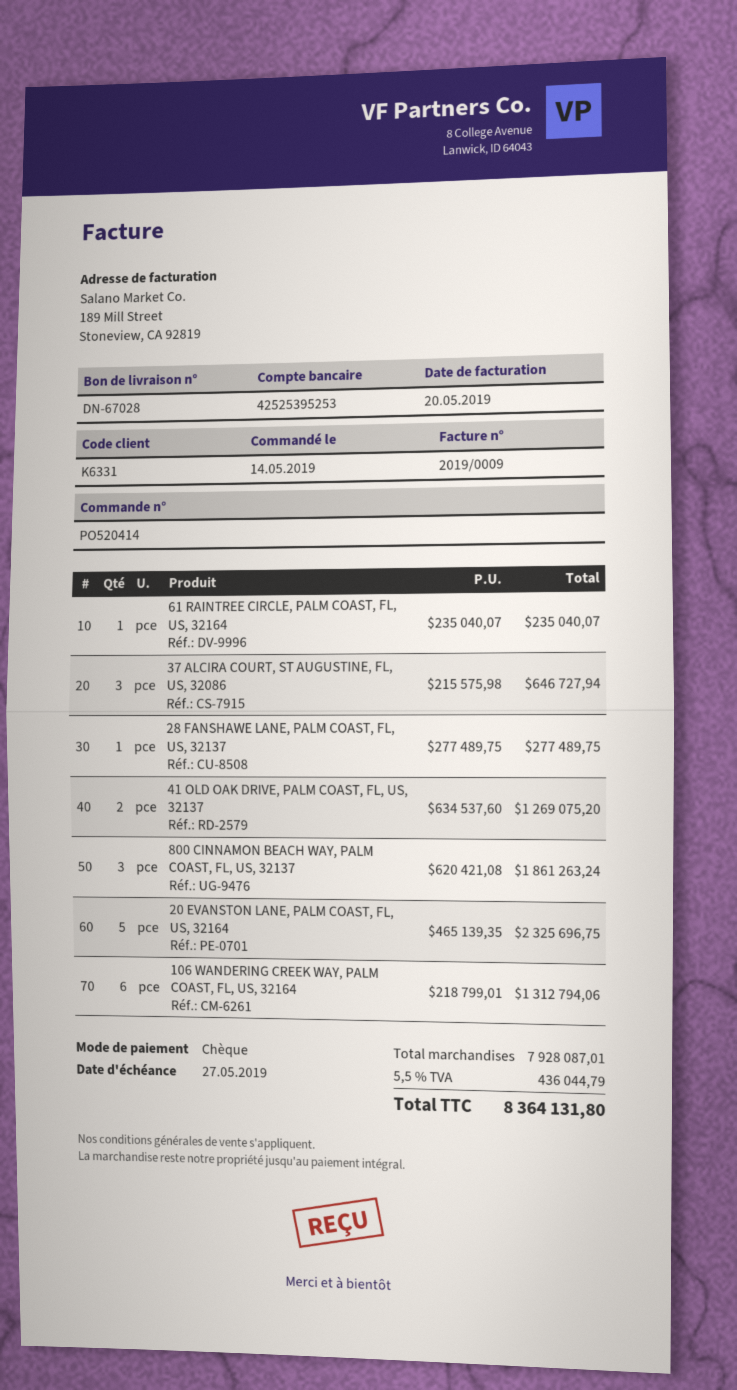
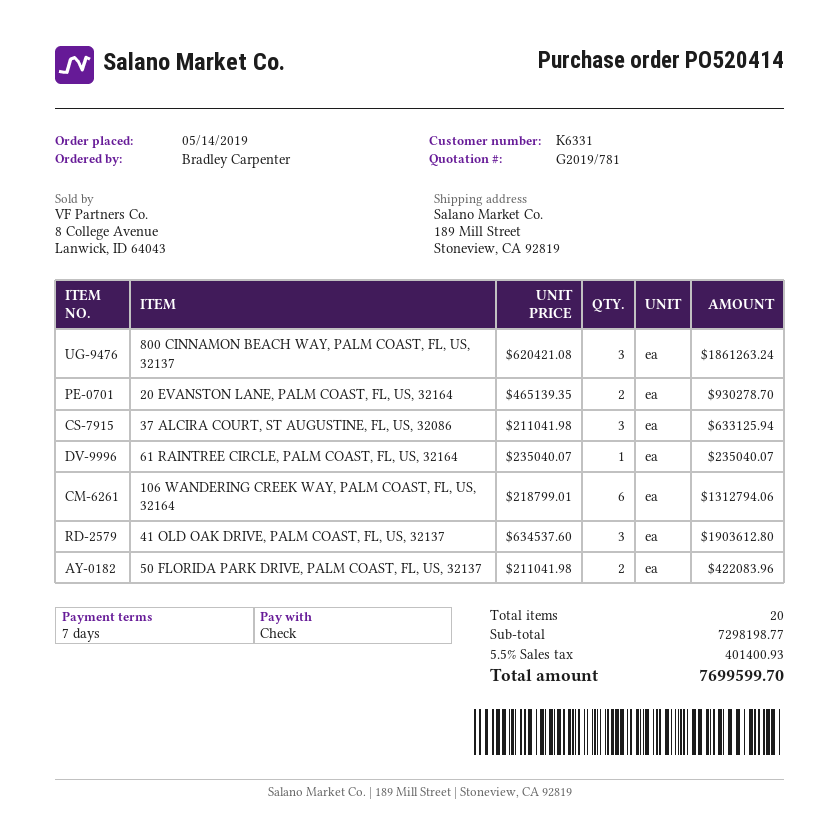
37 ALCIRA COURT, ST AUGUSTINE, FL, US, 32086: 3 x 215575.98 = 646727.94 -> 3 x 211041.98 = 633125.94
28 FANSHAWE LANE, PALM COAST, FL, US, 32137: 1 x 277489.75 = 277489.75 -> none
41 OLD OAK DRIVE, PALM COAST, FL, US, 32137: 2 x 634537.60 = 1269075.20 -> 3 x 634537.60 = 1903612.80
20 EVANSTON LANE, PALM COAST, FL, US, 32164: 5 x 465139.35 = 2325696.75 -> 2 x 465139.35 = 930278.70
50 FLORIDA PARK DRIVE, PALM COAST, FL, US, 32137: none -> 2 x 211041.98 = 422083.96
subtotal: 7928087.01 -> 7298198.77
tax: 5.5% = 436044.79 -> 5.5% = 401400.93
total: 8364131.80 -> 7699599.70

